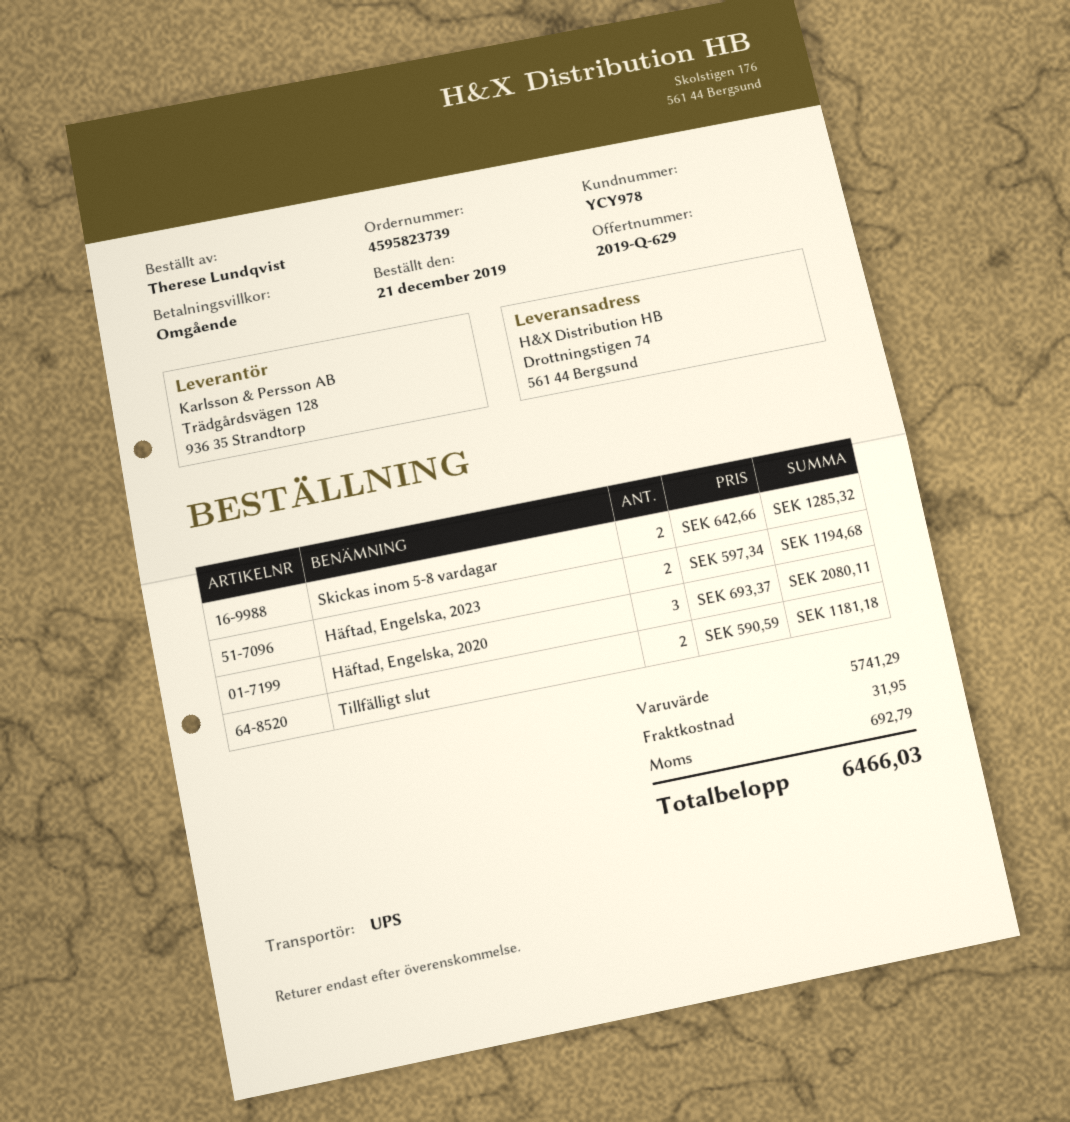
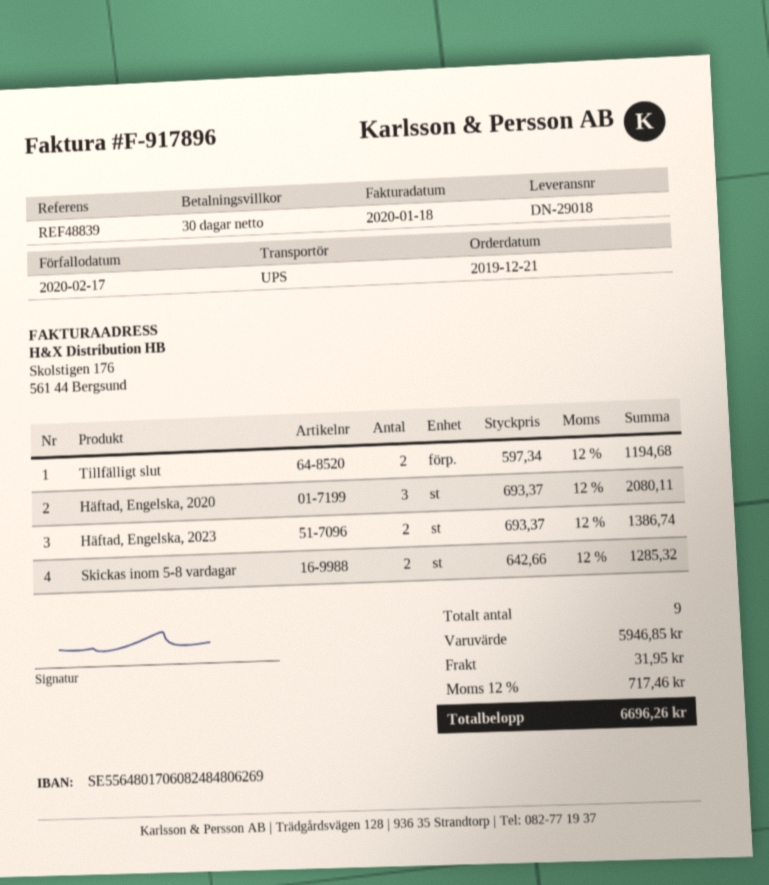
payment terms: on receipt -> 30 days
Häftad, Engelska, 2023: 2 x 597.34 = 1194.68 -> 2 x 693.37 = 1386.74
Tillfälligt slut: 2 x 590.59 = 1181.18 -> 2 x 597.34 = 1194.68
subtotal: 5741.29 -> 5946.85
tax: 692.79 -> 717.46
total: 6466.03 -> 6696.26

